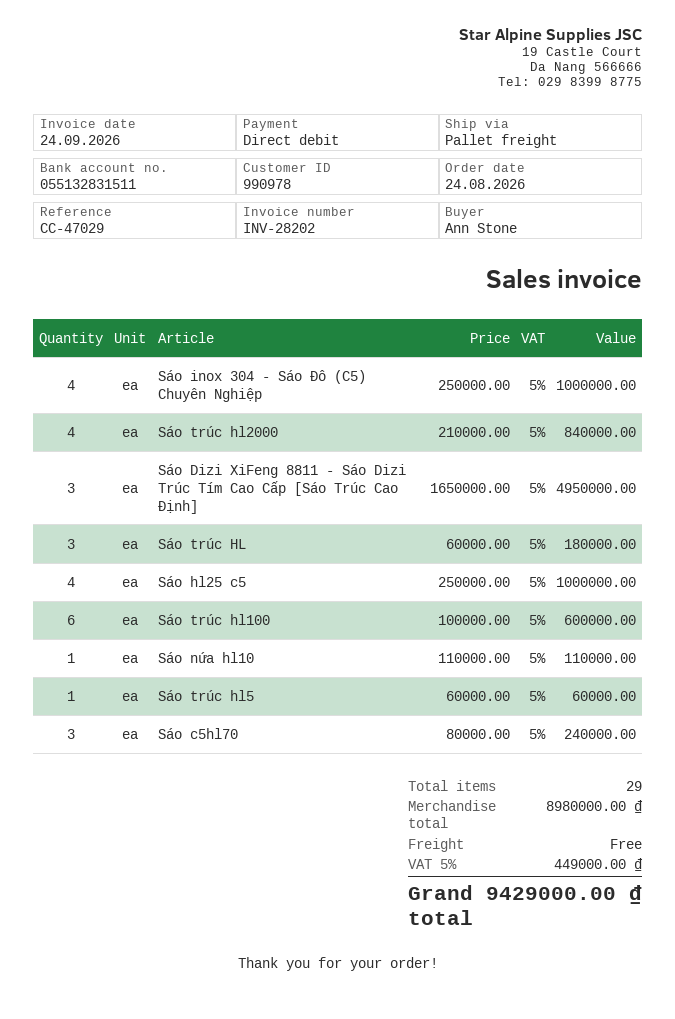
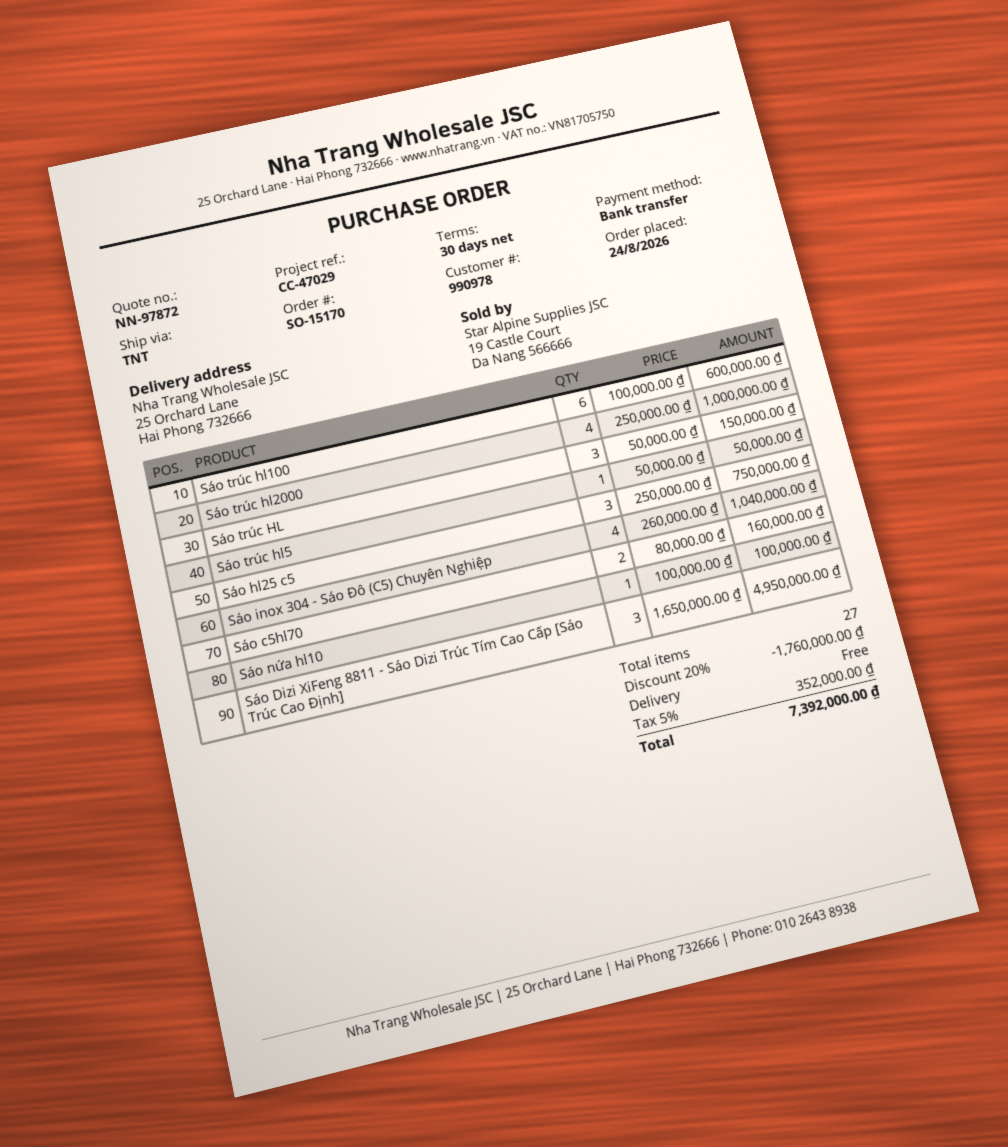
payment method: direct debit -> bank transfer
shipping method: pallet freight -> TNT
Sáo inox 304 - Sáo Đô (C5) Chuyên Nghiệp: 4 x 250000.00 = 1000000.00 -> 4 x 260000.00 = 1040000.00
Sáo trúc hl2000: 4 x 210000.00 = 840000.00 -> 4 x 250000.00 = 1000000.00
Sáo trúc HL: 3 x 60000.00 = 180000.00 -> 3 x 50000.00 = 150000.00
Sáo hl25 c5: 4 x 250000.00 = 1000000.00 -> 3 x 250000.00 = 750000.00
Sáo nứa hl10: 1 x 110000.00 = 110000.00 -> 1 x 100000.00 = 100000.00
Sáo trúc hl5: 1 x 60000.00 = 60000.00 -> 1 x 50000.00 = 50000.00
Sáo c5hl70: 3 x 80000.00 = 240000.00 -> 2 x 80000.00 = 160000.00
total quantity: 29 -> 27
discount: none -> 20% = 1760000.00
tax: 5% = 449000.00 -> 5% = 352000.00
total: 9429000.00 -> 7392000.00

